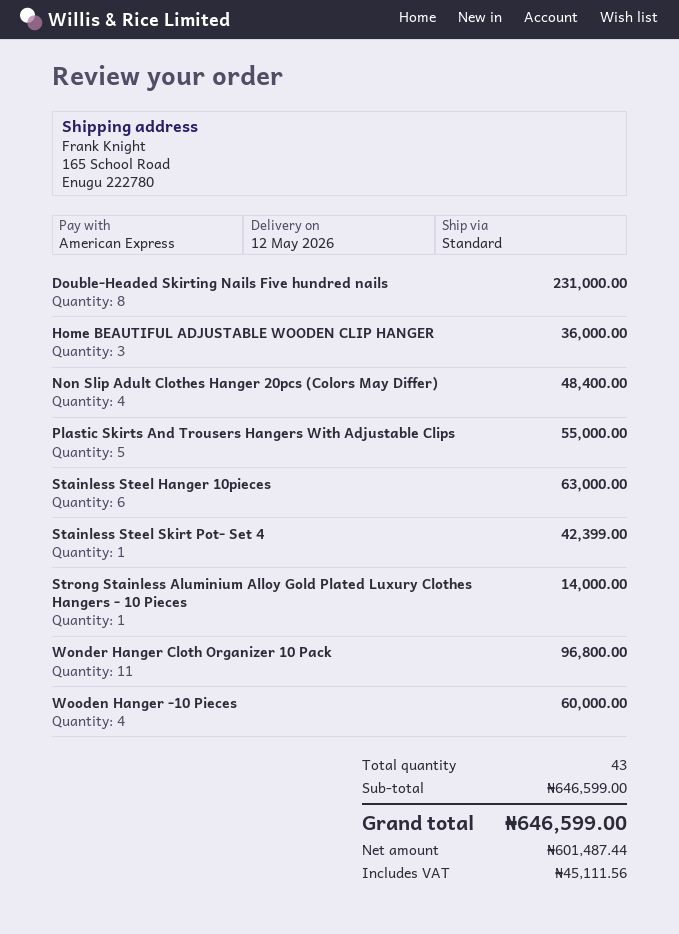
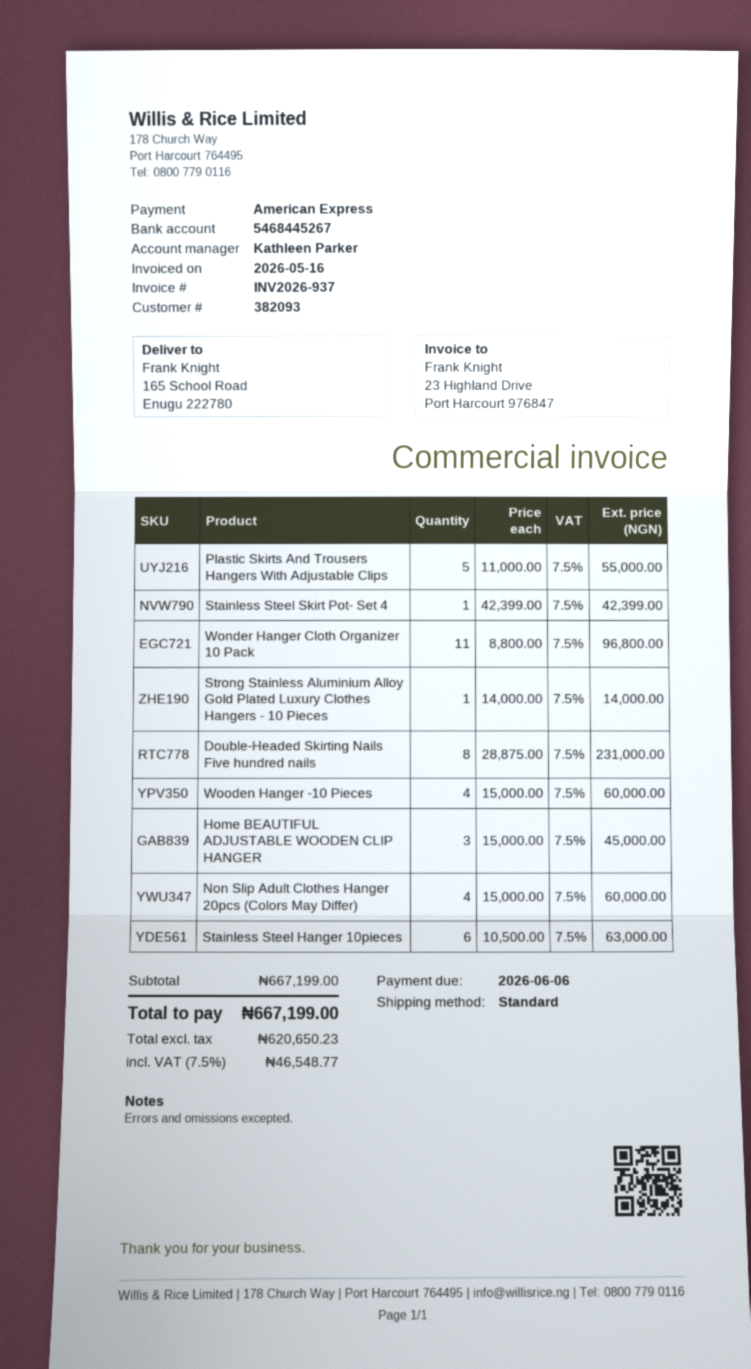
Home BEAUTIFUL ADJUSTABLE WOODEN CLIP HANGER: 3 for 36000.00 -> 3 for 45000.00
Non Slip Adult Clothes Hanger 20pcs (Colors May Differ): 4 for 48400.00 -> 4 for 60000.00
subtotal: 646599.00 -> 667199.00
net: 601487.44 -> 620650.23
tax: 45111.56 -> 46548.77
total: 646599.00 -> 667199.00

